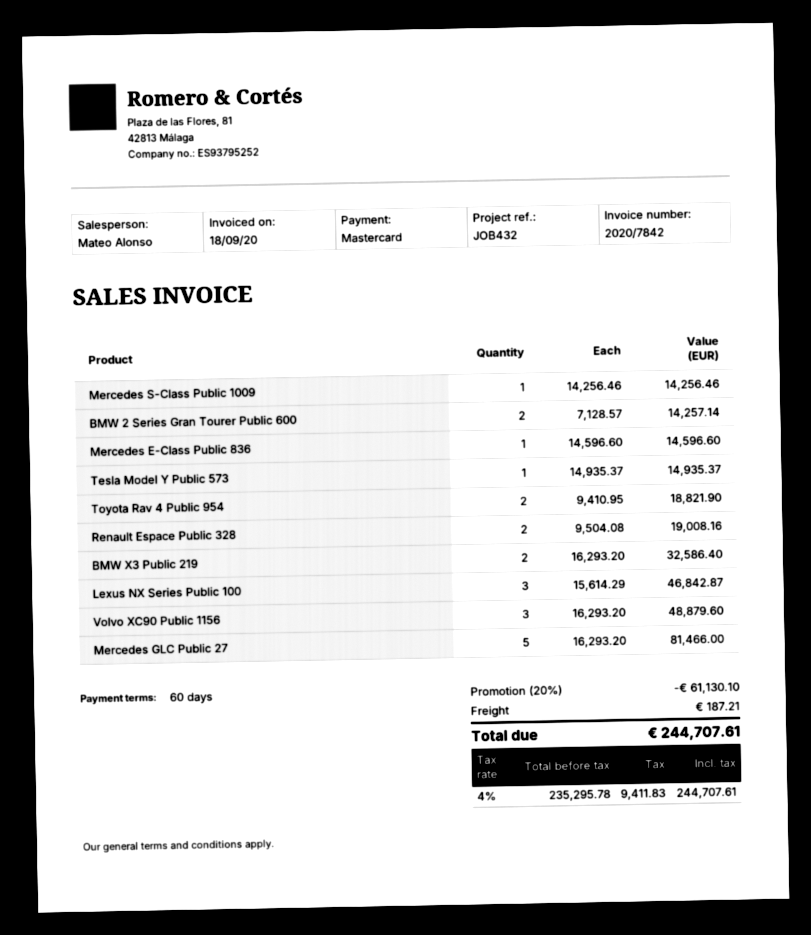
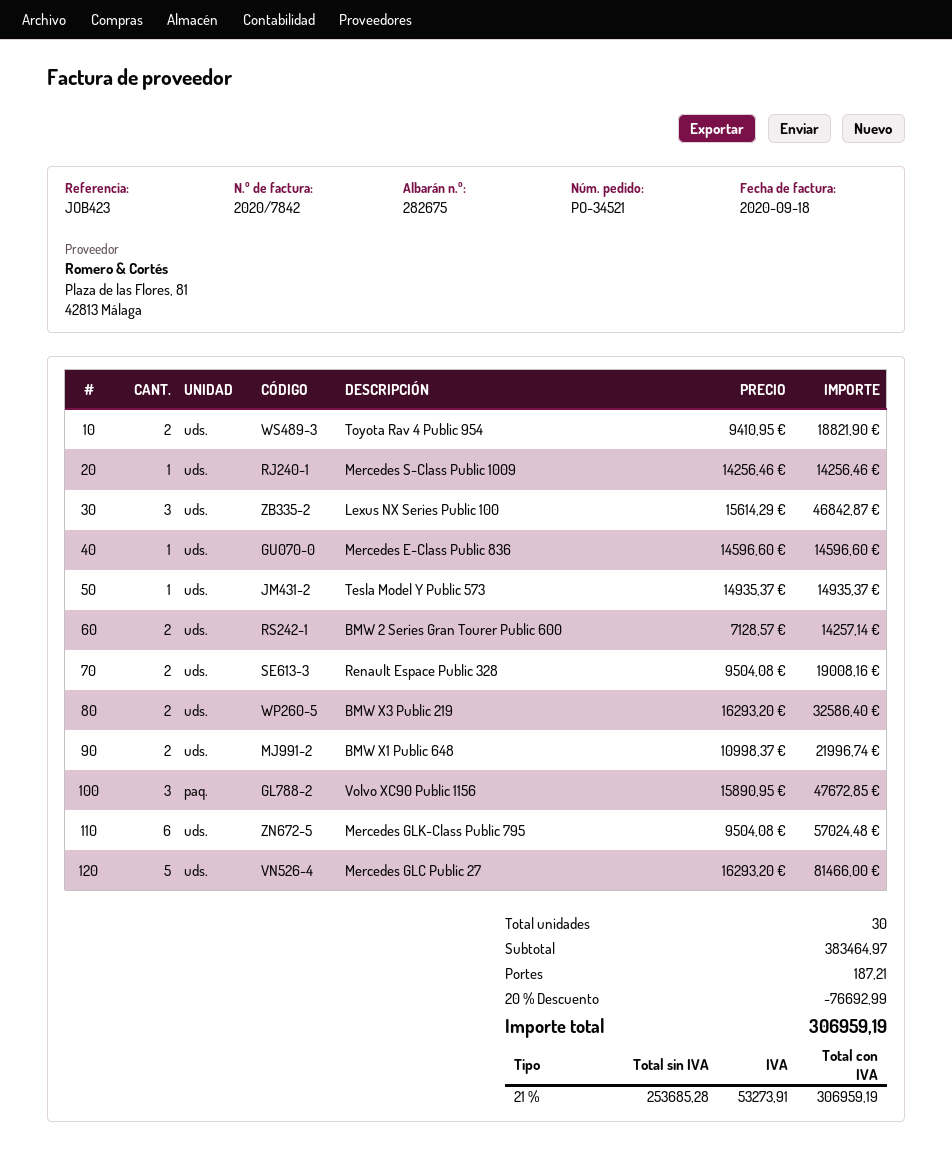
reference: JOB432 -> JOB423
Volvo XC90 Public 1156: 3 x 16293.20 = 48879.60 -> 3 x 15890.95 = 47672.85
BMW X1 Public 648: none -> 2 x 10998.37 = 21996.74
Mercedes GLK-Class Public 795: none -> 6 x 9504.08 = 57024.48
discount: 20% = 61130.10 -> 20% = 76692.99
net: 235295.78 -> 253685.28
tax: 4% = 9411.83 -> 21% = 53273.91
total: 244707.61 -> 306959.19

